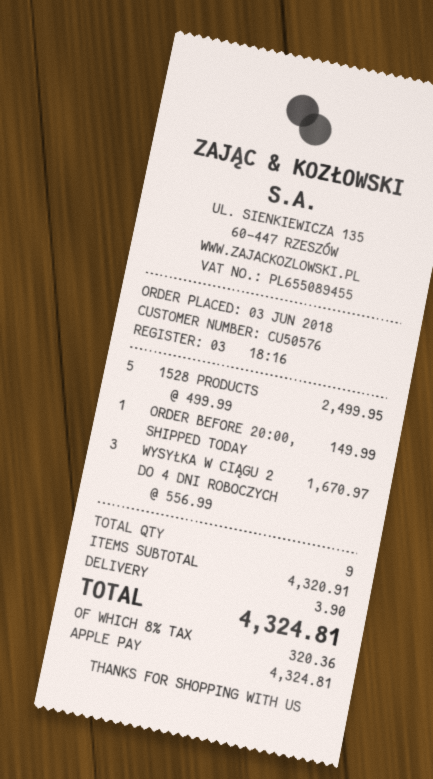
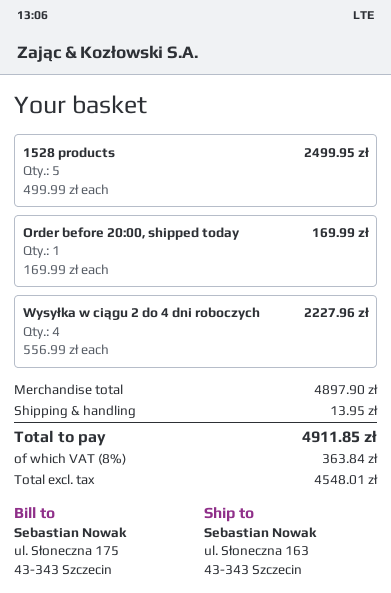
ORDER BEFORE 20:00, SHIPPED TODAY: 1 x 149.99 = 149.99 -> 1 x 169.99 = 169.99
WYSYŁKA W CIĄGU 2 DO 4 DNI ROBOCZYCH: 3 x 556.99 = 1670.97 -> 4 x 556.99 = 2227.96
subtotal: 4320.91 -> 4897.90
shipping: 3.90 -> 13.95
tax: 8% = 320.36 -> 8% = 363.84
total: 4324.81 -> 4911.85

